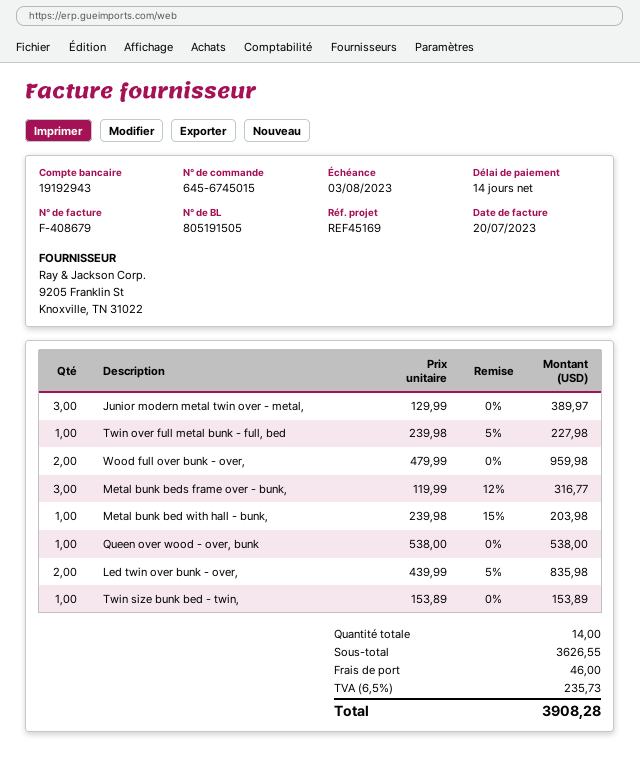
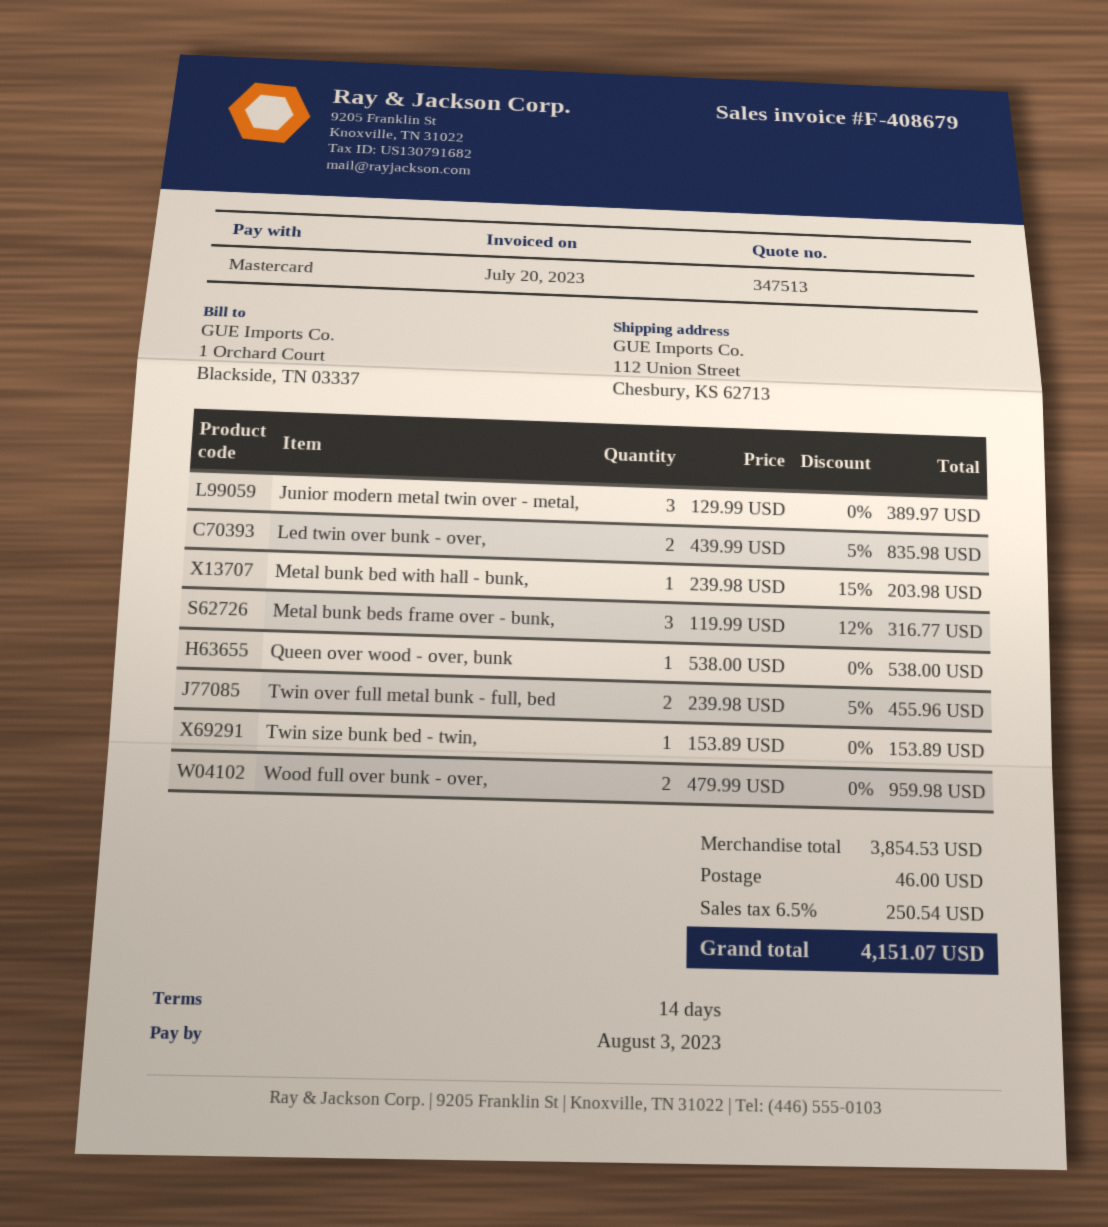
Twin over full metal bunk - full, bed: 1 x 239.98 - 5% = 227.98 -> 2 x 239.98 - 5% = 455.96
subtotal: 3626.55 -> 3854.53
tax: 6.5% = 235.73 -> 6.5% = 250.54
total: 3908.28 -> 4151.07

